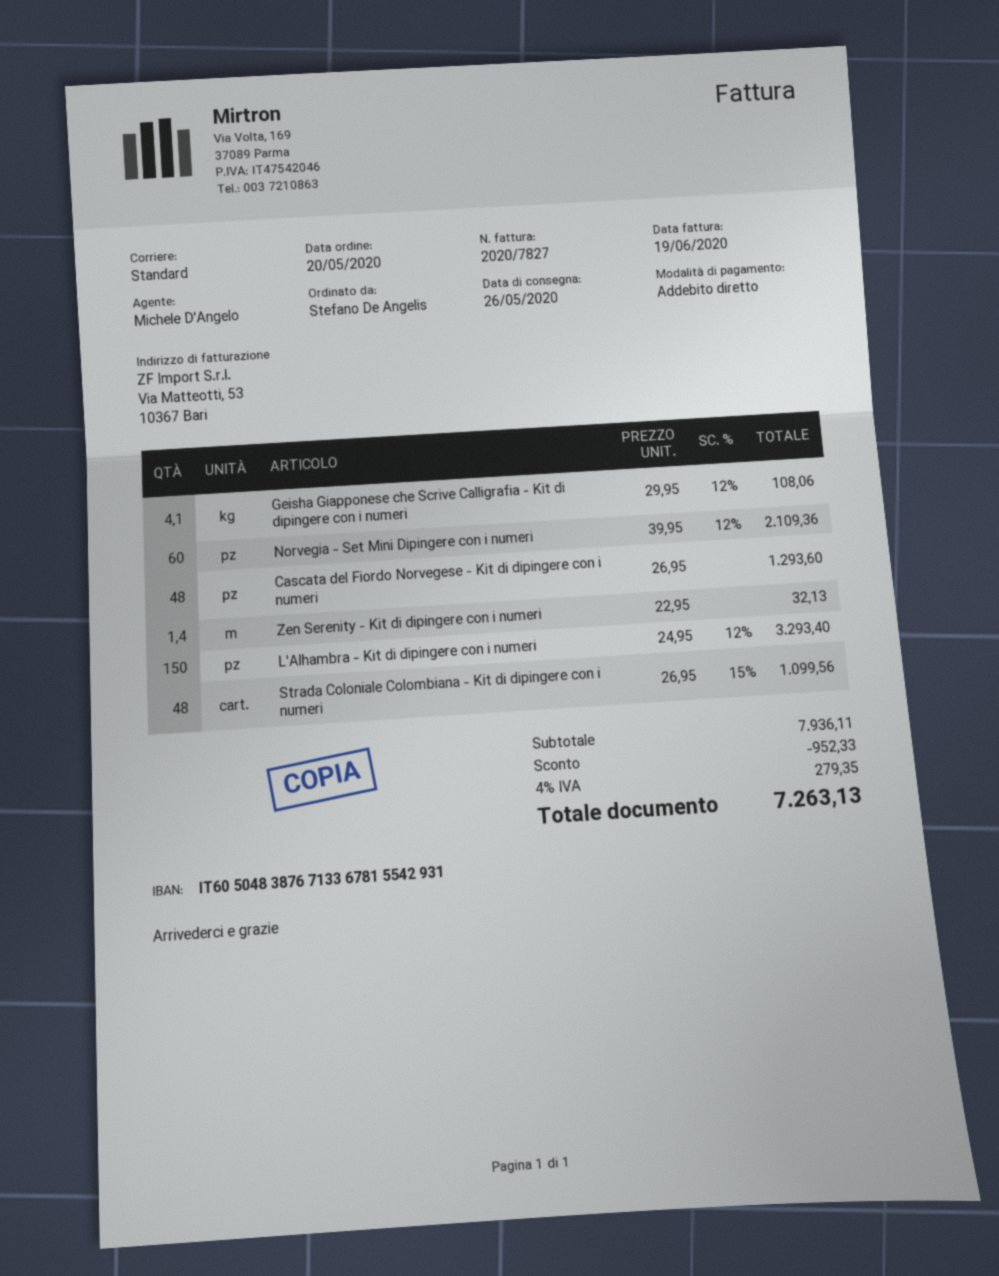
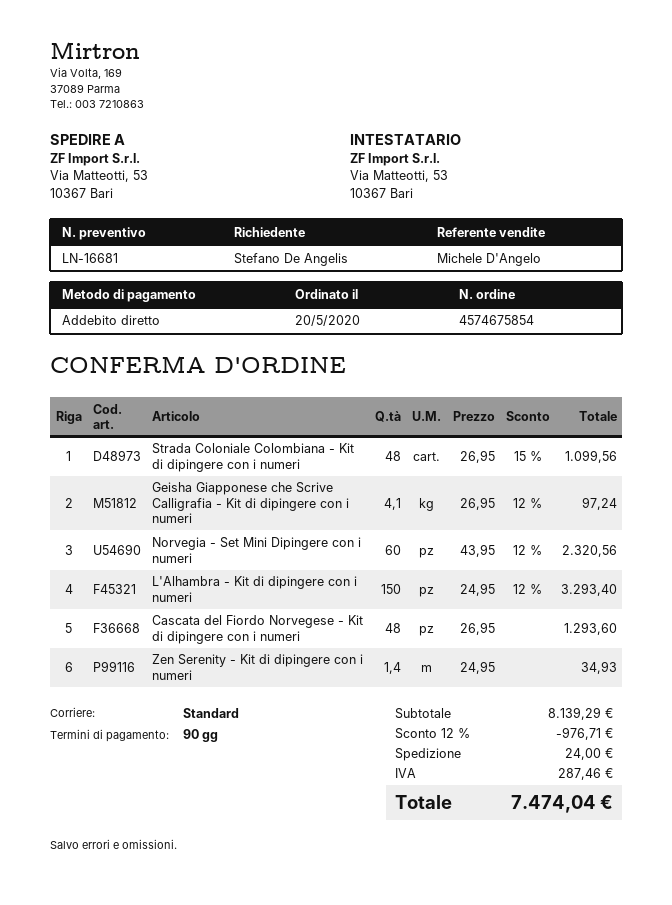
Geisha Giapponese che Scrive Calligrafia - Kit di dipingere con i numeri: 4.1 x 29.95 - 12% = 108.06 -> 4.1 x 26.95 - 12% = 97.24
Norvegia - Set Mini Dipingere con i numeri: 60 x 39.95 - 12% = 2109.36 -> 60 x 43.95 - 12% = 2320.56
Zen Serenity - Kit di dipingere con i numeri: 1.4 x 22.95 = 32.13 -> 1.4 x 24.95 = 34.93
subtotal: 7936.11 -> 8139.29
discount: 952.33 -> 976.71
shipping: none -> 24.00
tax: 279.35 -> 287.46
total: 7263.13 -> 7474.04

